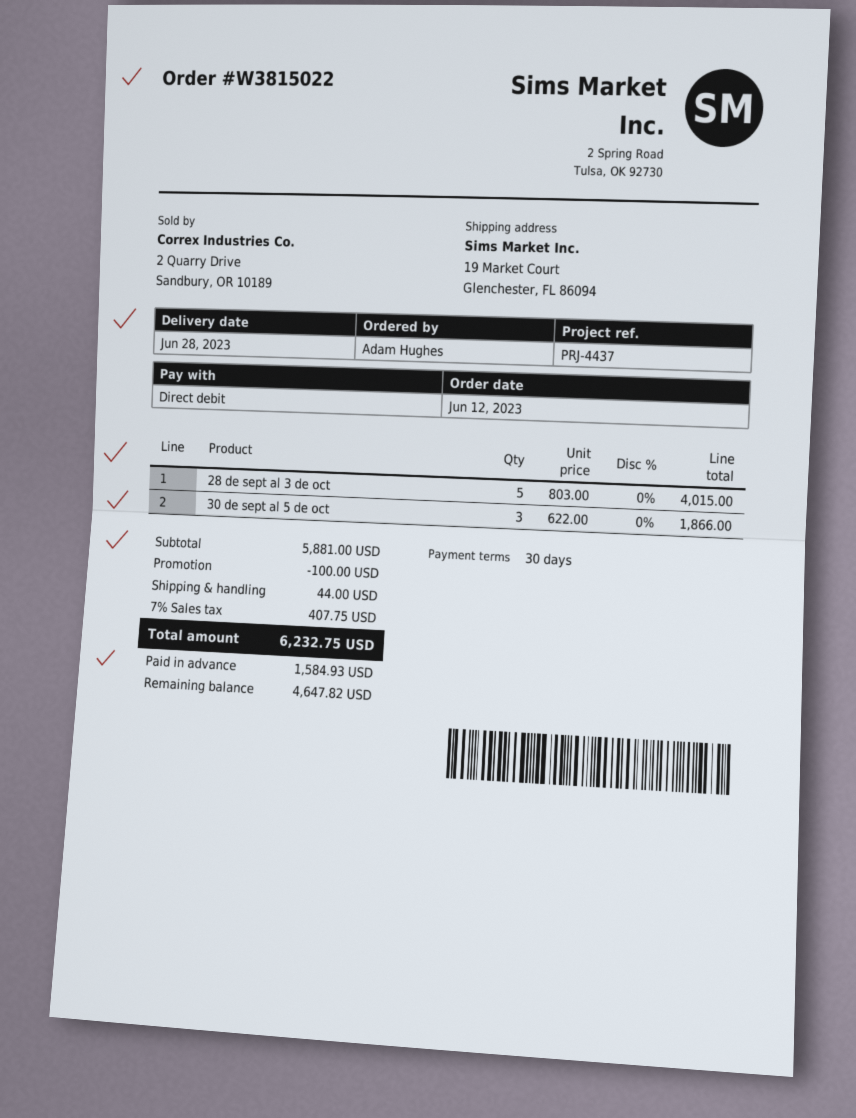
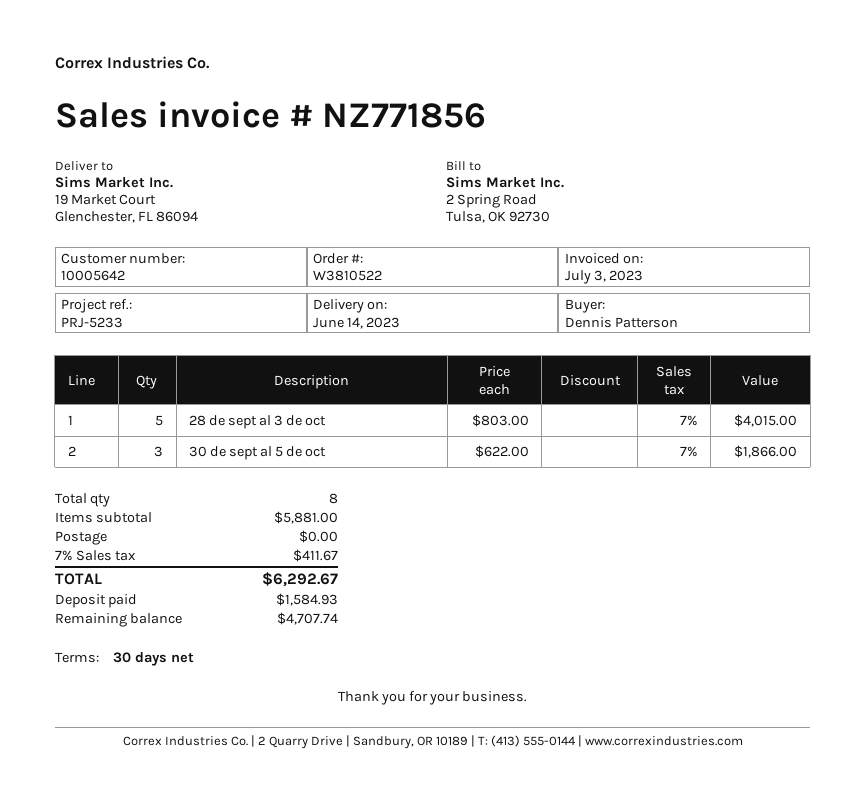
order number: W3815022 -> W3810522
delivery date: 2023-06-28 -> 2023-06-14
reference: PRJ-4437 -> PRJ-5233
ordered by: Adam Hughes -> Dennis Patterson
discount: 100.00 -> none
shipping: 44.00 -> 0.00
tax: 7% = 407.75 -> 7% = 411.67
total: 6232.75 -> 6292.67
balance: 4647.82 -> 4707.74

